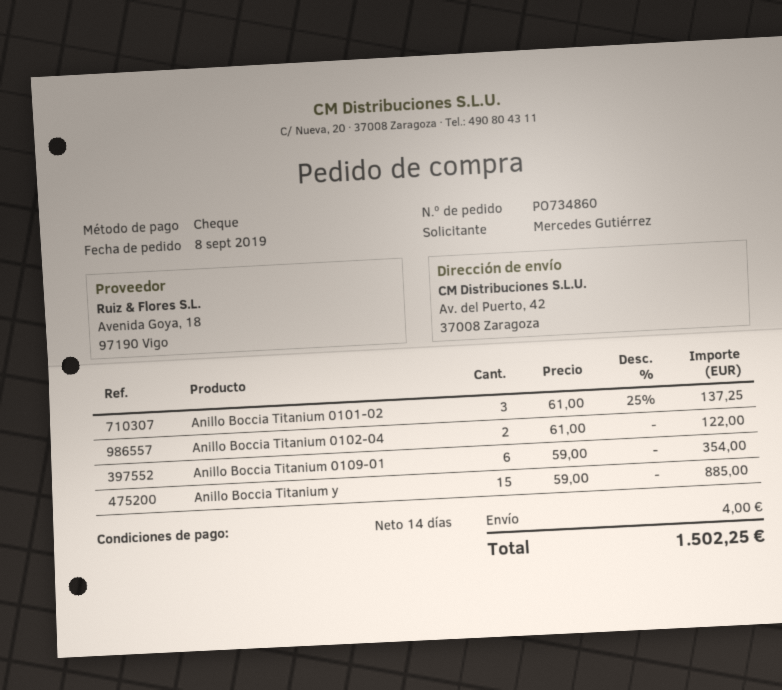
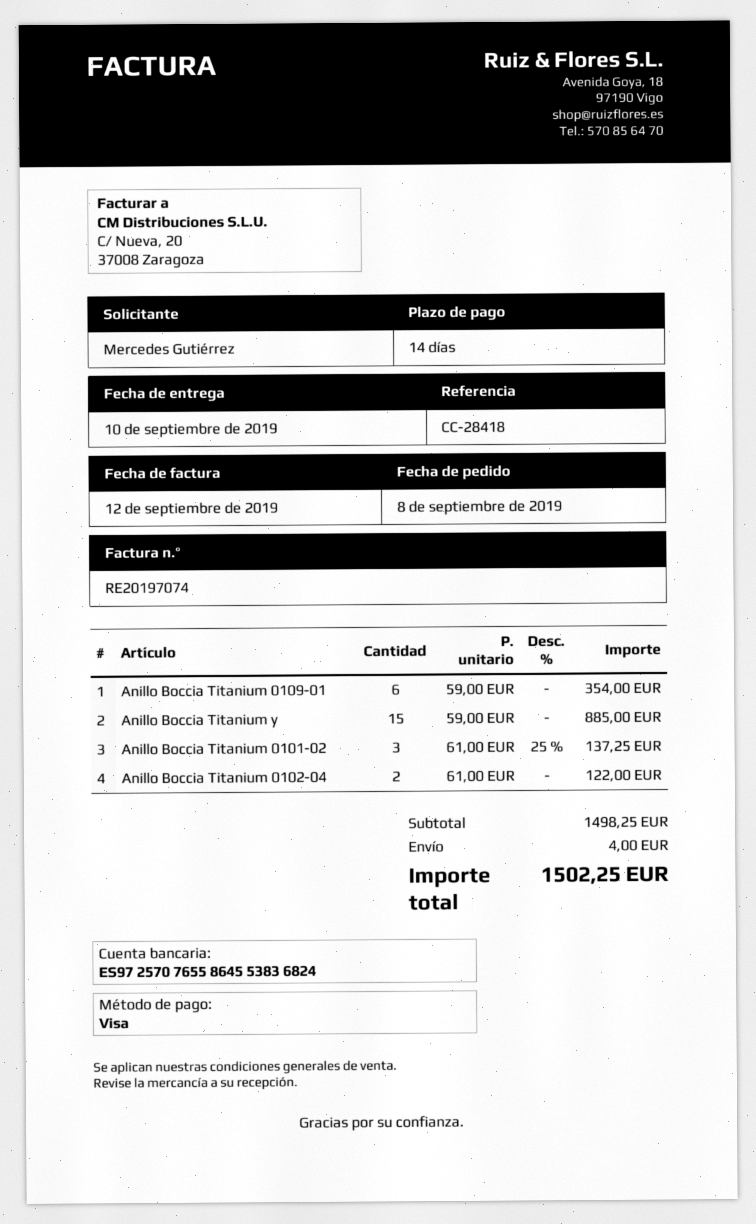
payment method: cheque -> Visa

